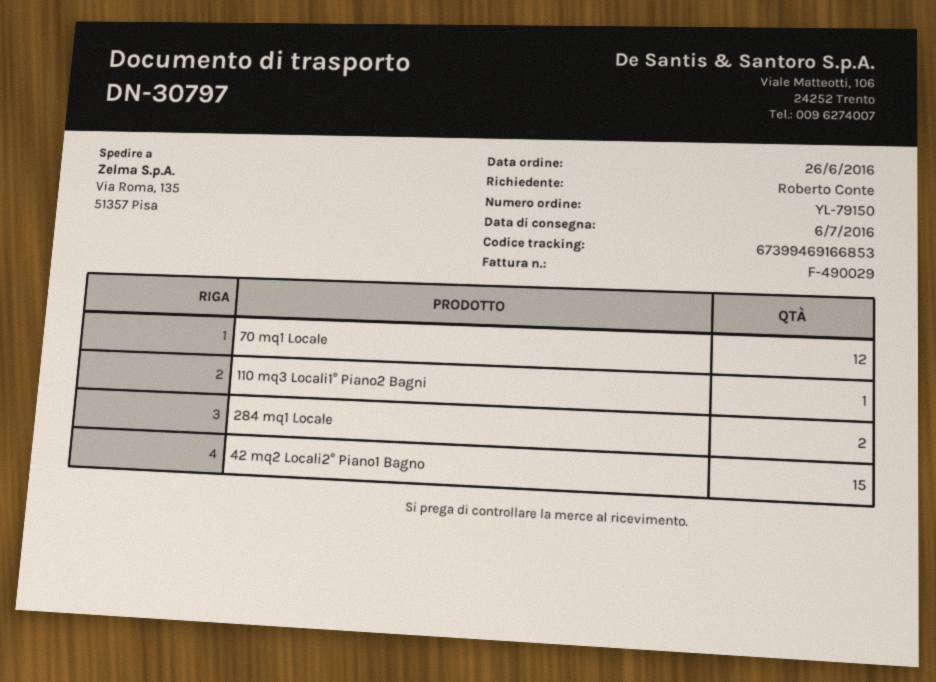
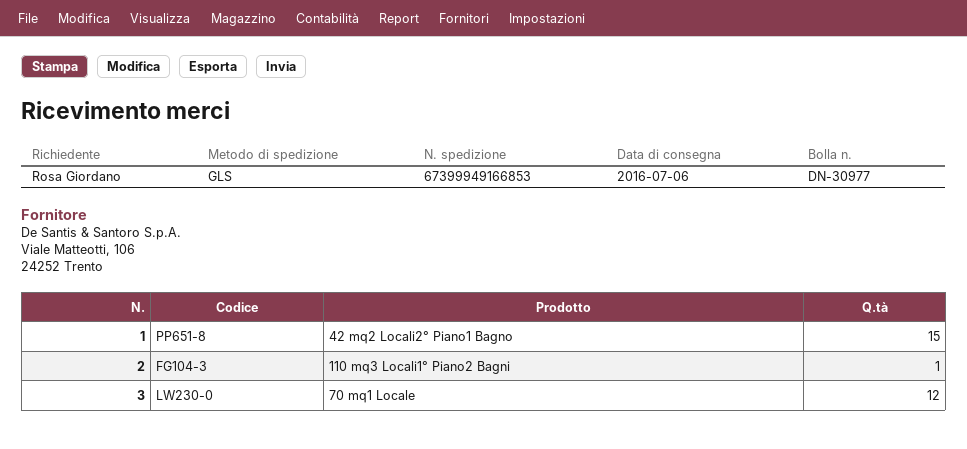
delivery note number: DN-30797 -> DN-30977
ordered by: Roberto Conte -> Rosa Giordano
tracking number: 67399469166853 -> 67399949166853
284 mq1 Locale: 2 -> none

